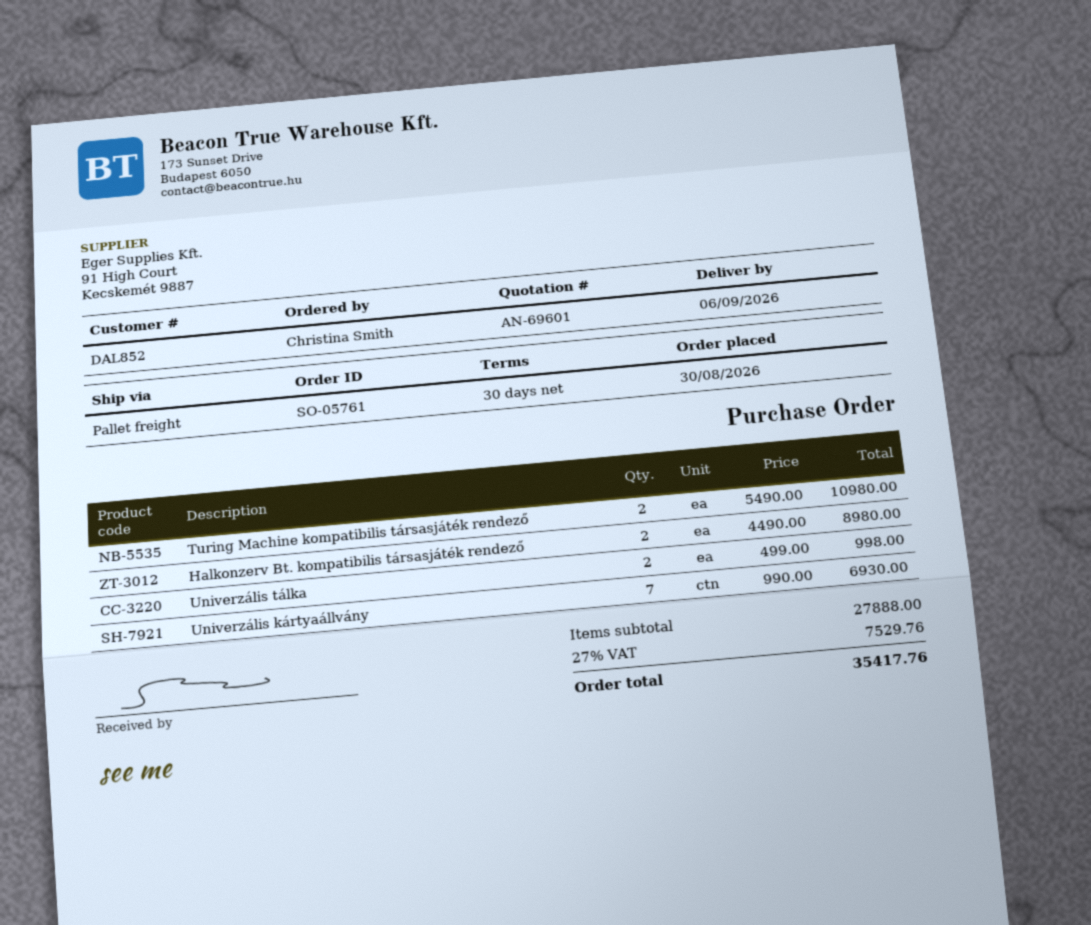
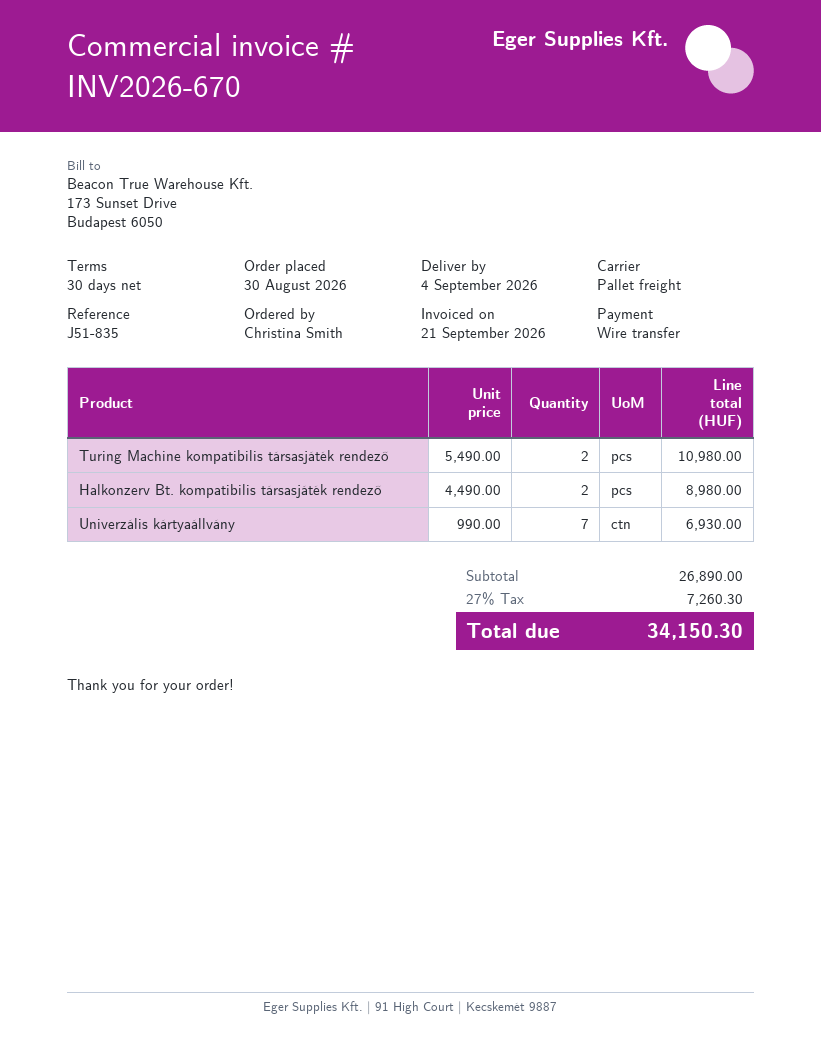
delivery date: 2026-09-06 -> 2026-09-04
Univerzális tálka: 2 x 499.00 = 998.00 -> none
subtotal: 27888.00 -> 26890.00
tax: 27% = 7529.76 -> 27% = 7260.30
total: 35417.76 -> 34150.30

